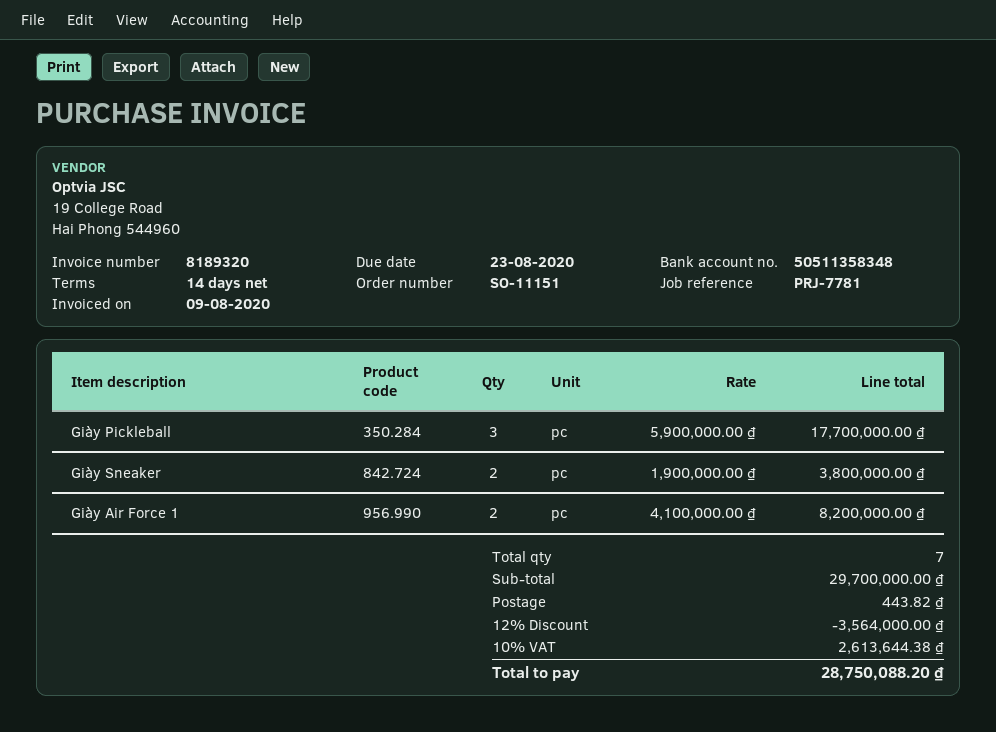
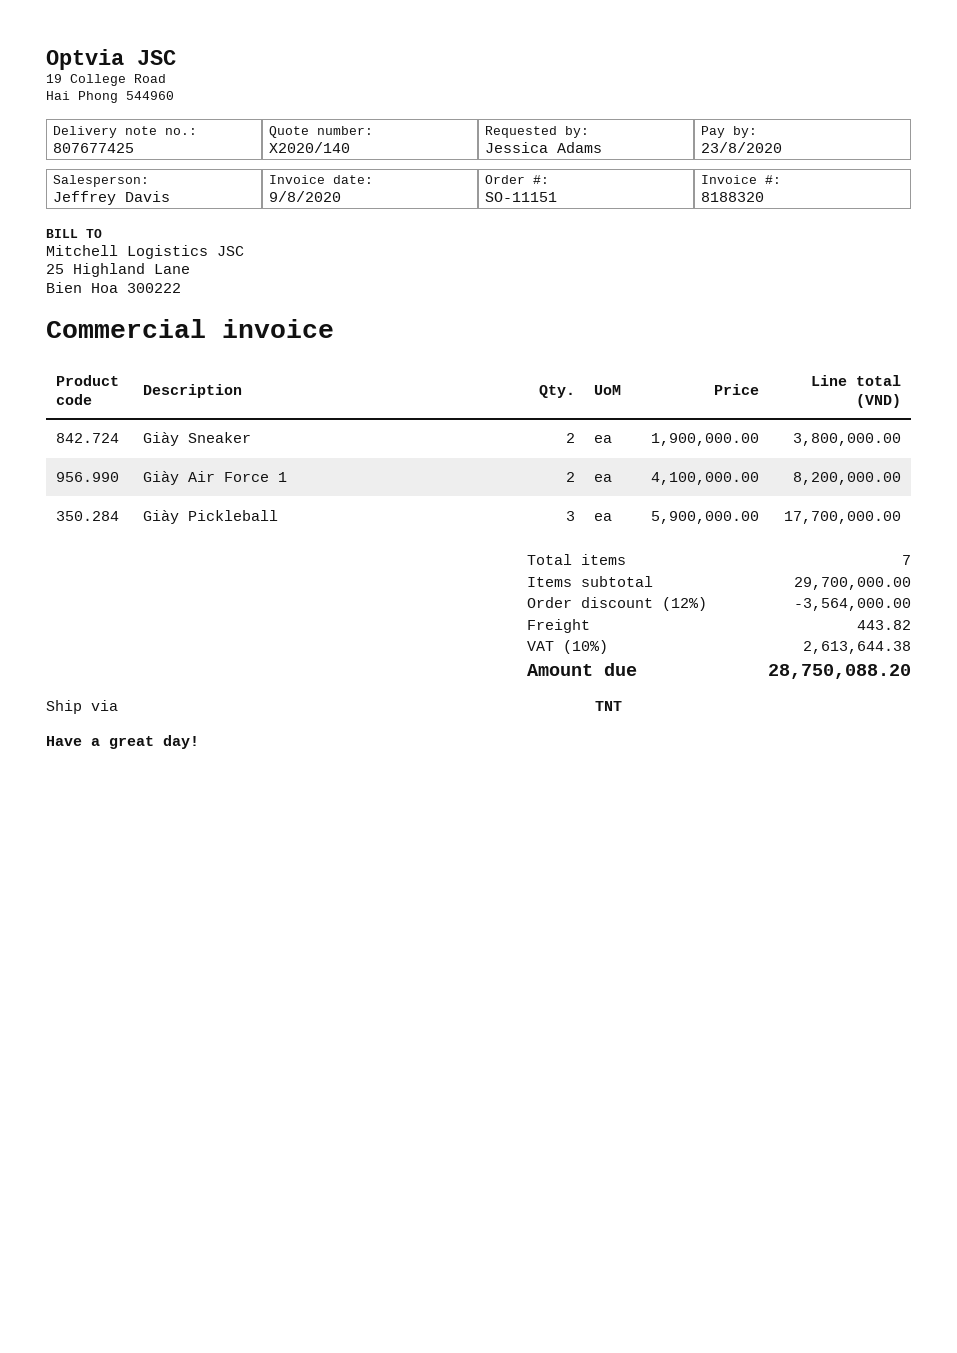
invoice number: 8189320 -> 8188320

